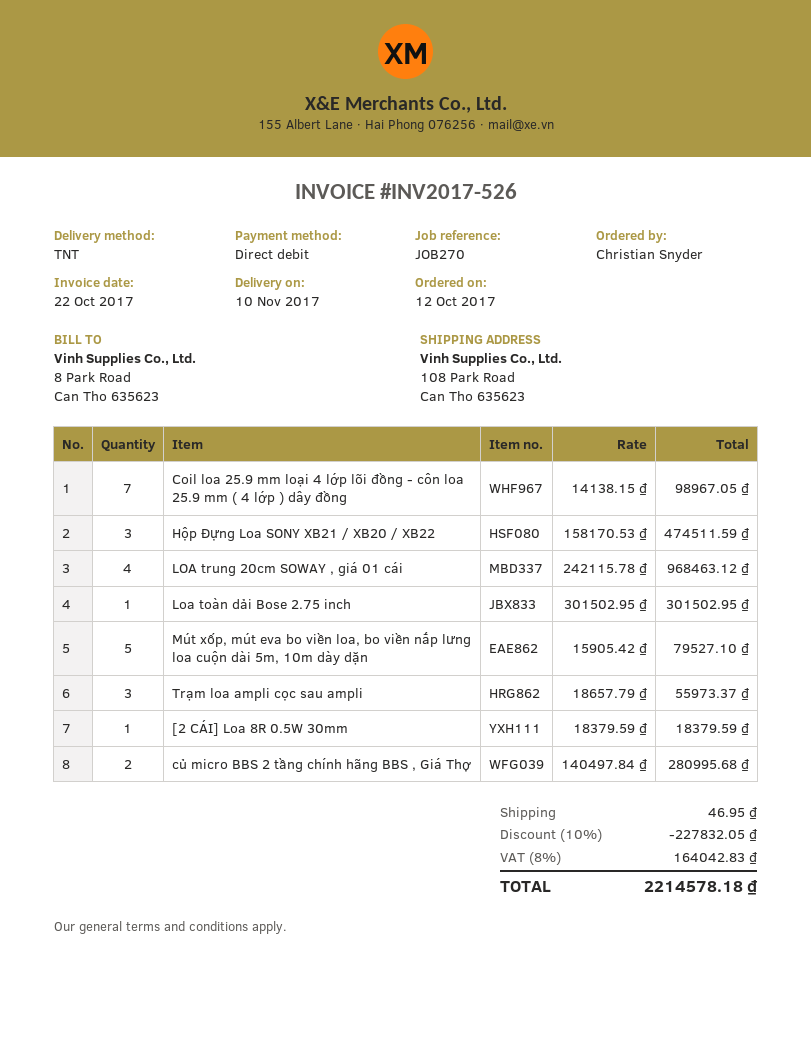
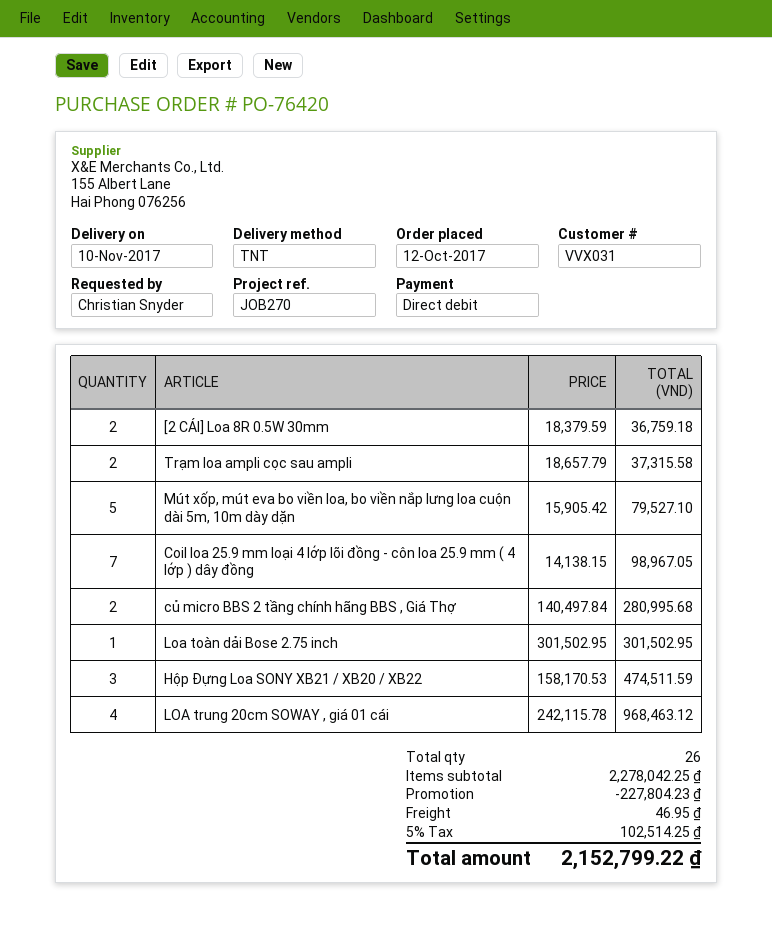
Trạm loa ampli cọc sau ampli: 3 x 18657.79 = 55973.37 -> 2 x 18657.79 = 37315.58
[2 CÁI] Loa 8R 0.5W 30mm: 1 x 18379.59 = 18379.59 -> 2 x 18379.59 = 36759.18
discount: 227832.05 -> 227804.23
tax: 8% = 164042.83 -> 5% = 102514.25
total: 2214578.18 -> 2152799.22

